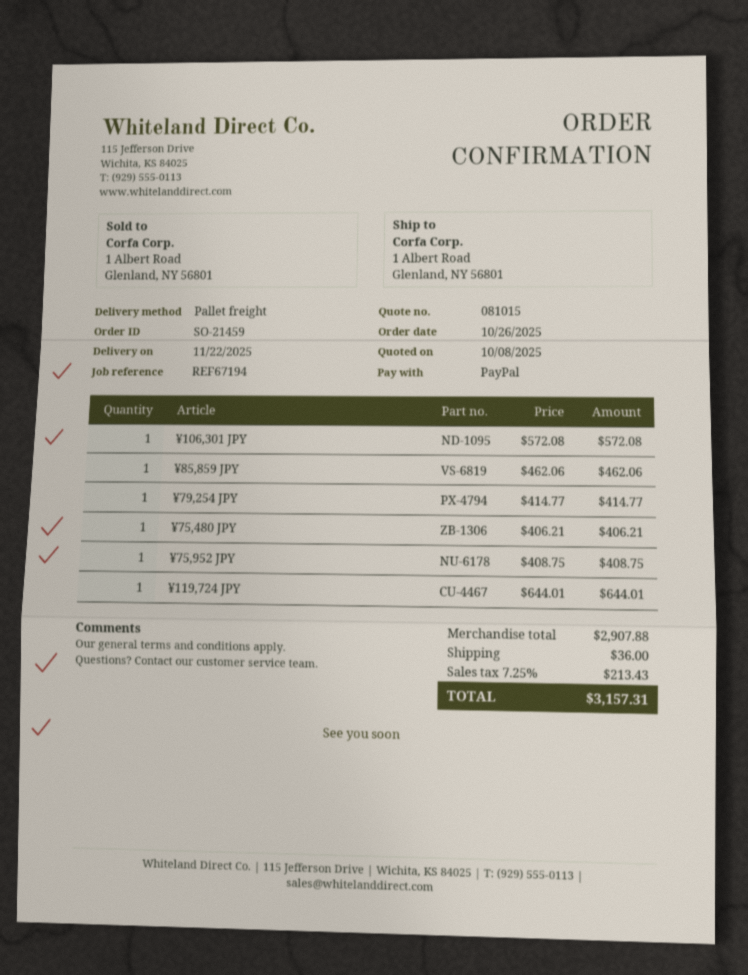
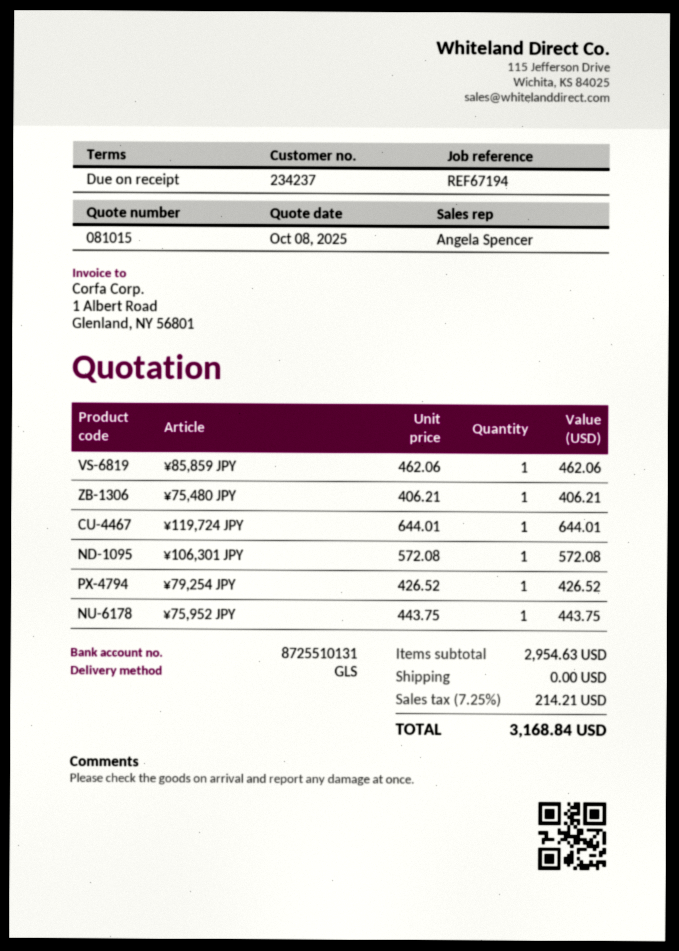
shipping method: pallet freight -> GLS
¥79,254 JPY: 1 x 414.77 = 414.77 -> 1 x 426.52 = 426.52
¥75,952 JPY: 1 x 408.75 = 408.75 -> 1 x 443.75 = 443.75
subtotal: 2907.88 -> 2954.63
shipping: 36.00 -> 0.00
tax: 7.25% = 213.43 -> 7.25% = 214.21
total: 3157.31 -> 3168.84

